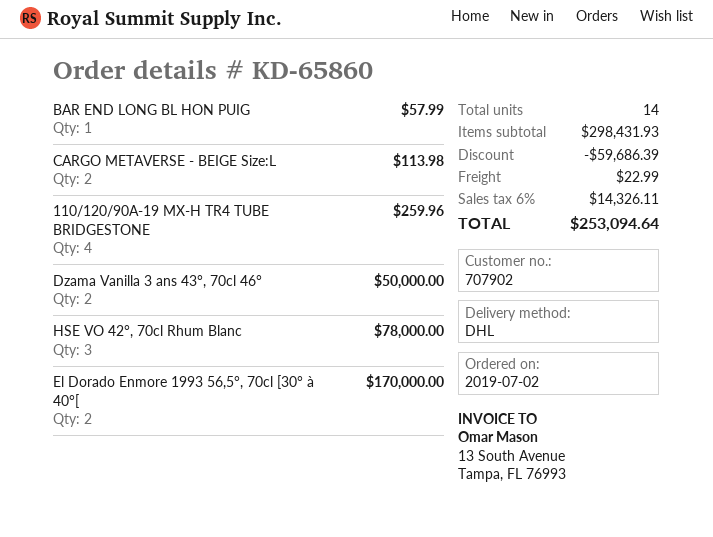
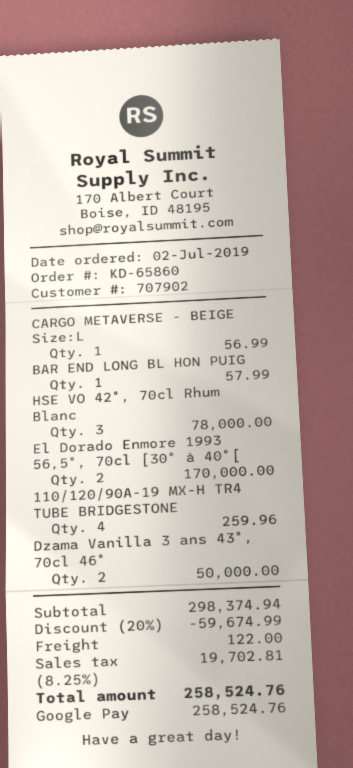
CARGO METAVERSE - BEIGE Size:L: 2 for 113.98 -> 1 for 56.99
subtotal: 298431.93 -> 298374.94
discount: 59686.39 -> 59674.99
shipping: 22.99 -> 122.00
tax: 6% = 14326.11 -> 8.25% = 19702.81
total: 253094.64 -> 258524.76

